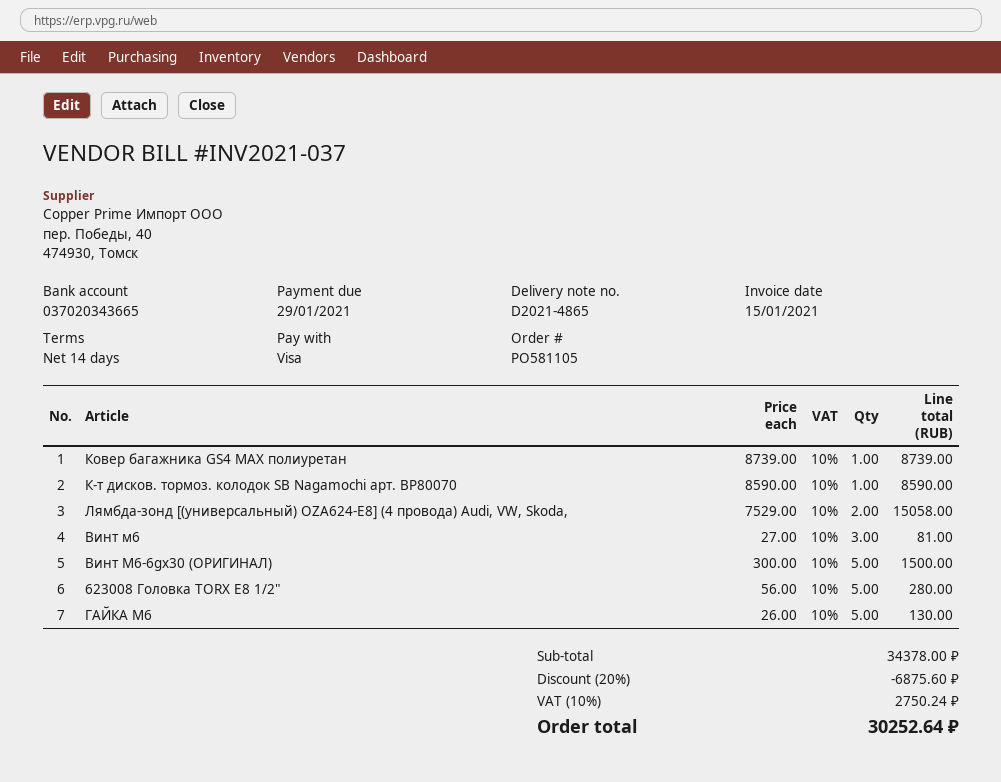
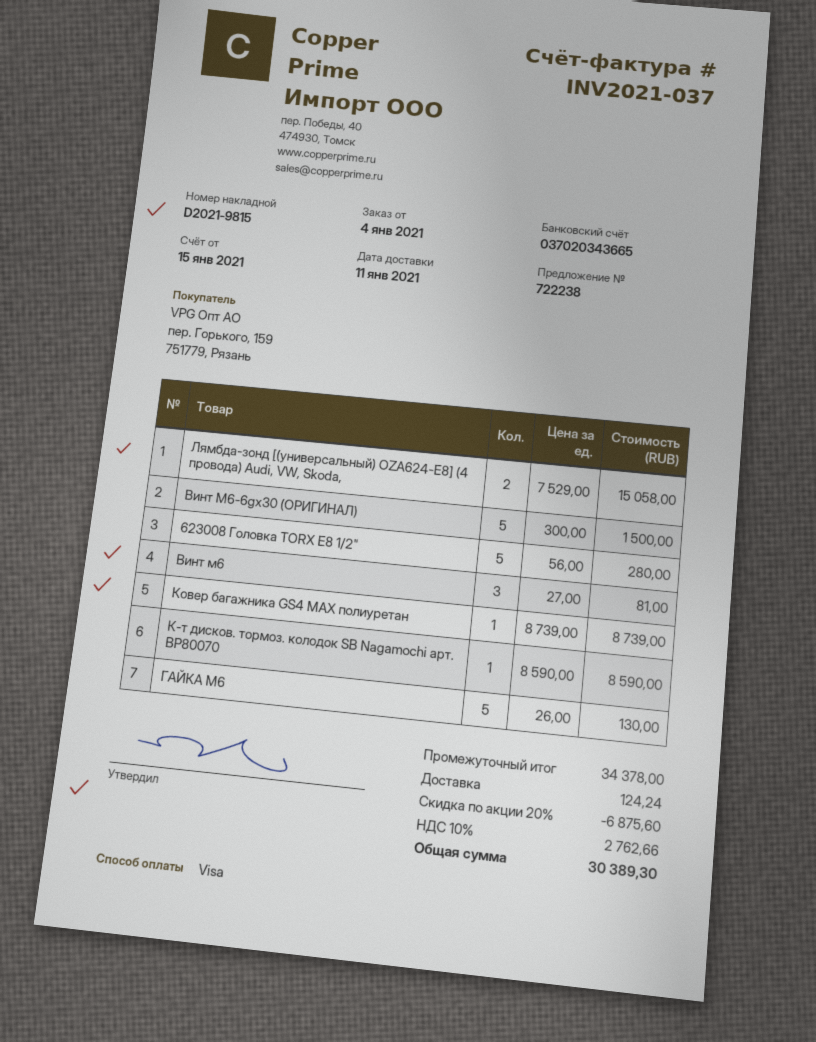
delivery note number: D2021-4865 -> D2021-9815
shipping: none -> 124.24
tax: 10% = 2750.24 -> 10% = 2762.66
total: 30252.64 -> 30389.30

